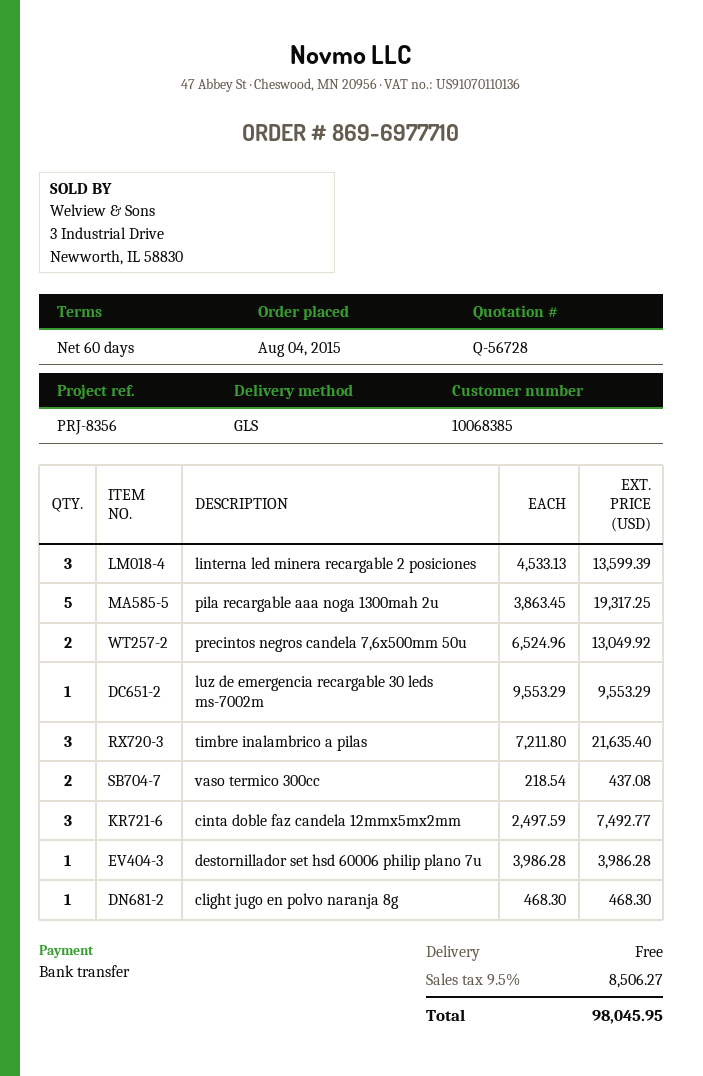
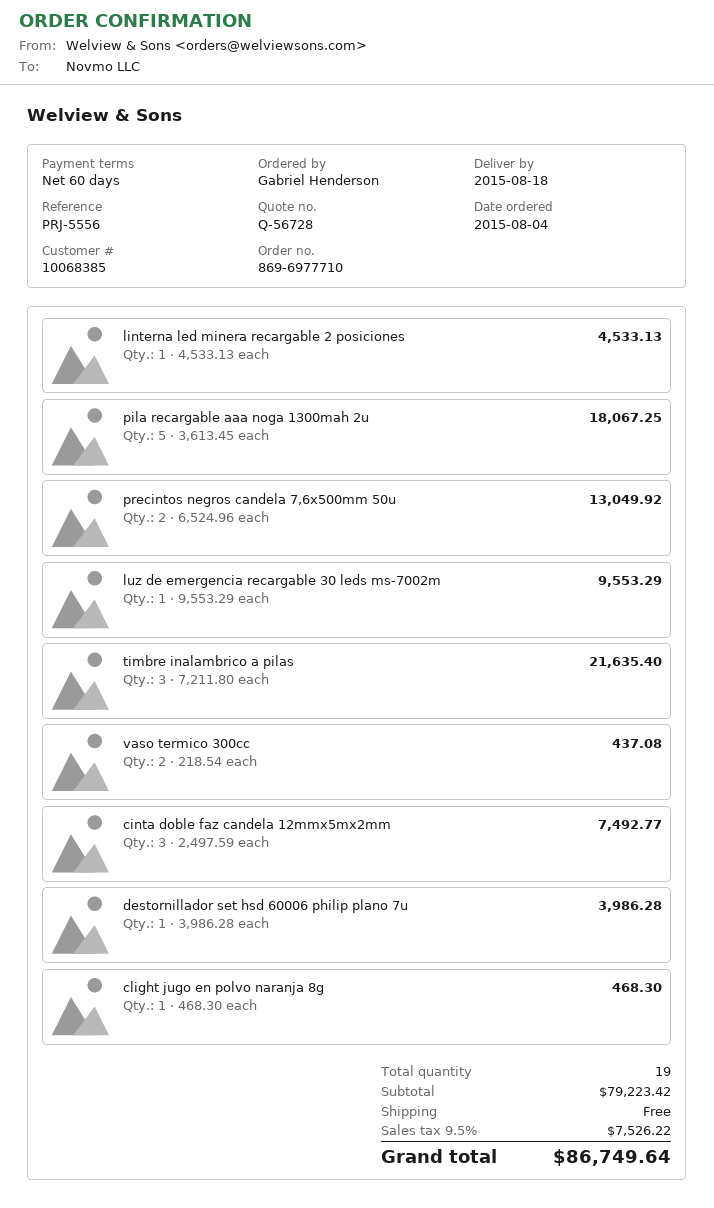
reference: PRJ-8356 -> PRJ-5556
linterna led minera recargable 2 posiciones: 3 x 4533.13 = 13599.39 -> 1 x 4533.13 = 4533.13
pila recargable aaa noga 1300mah 2u: 5 x 3863.45 = 19317.25 -> 5 x 3613.45 = 18067.25
tax: 9.5% = 8506.27 -> 9.5% = 7526.22
total: 98045.95 -> 86749.64

